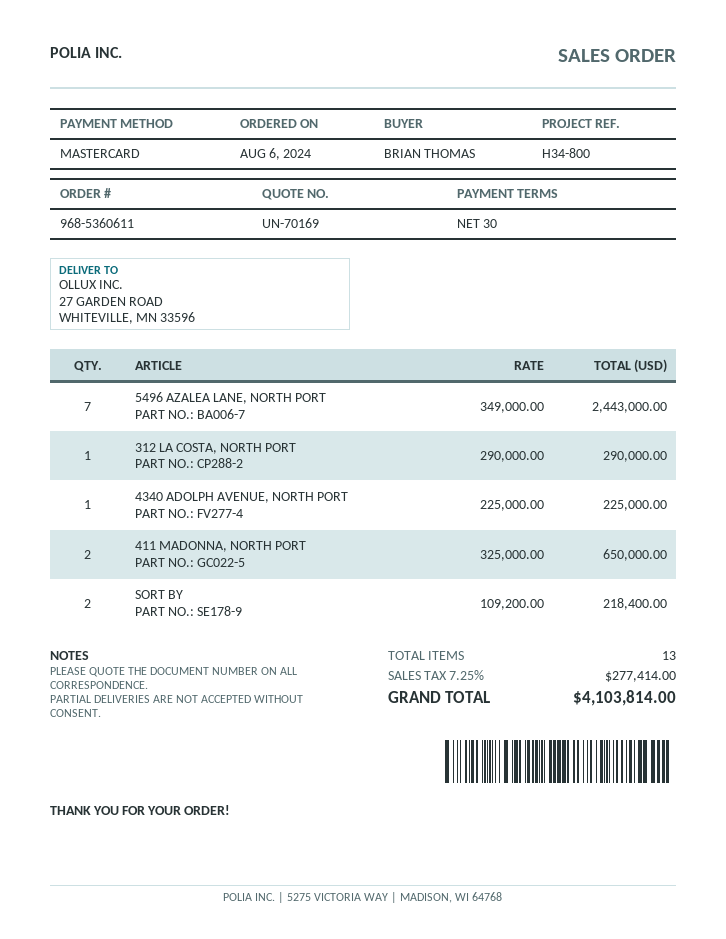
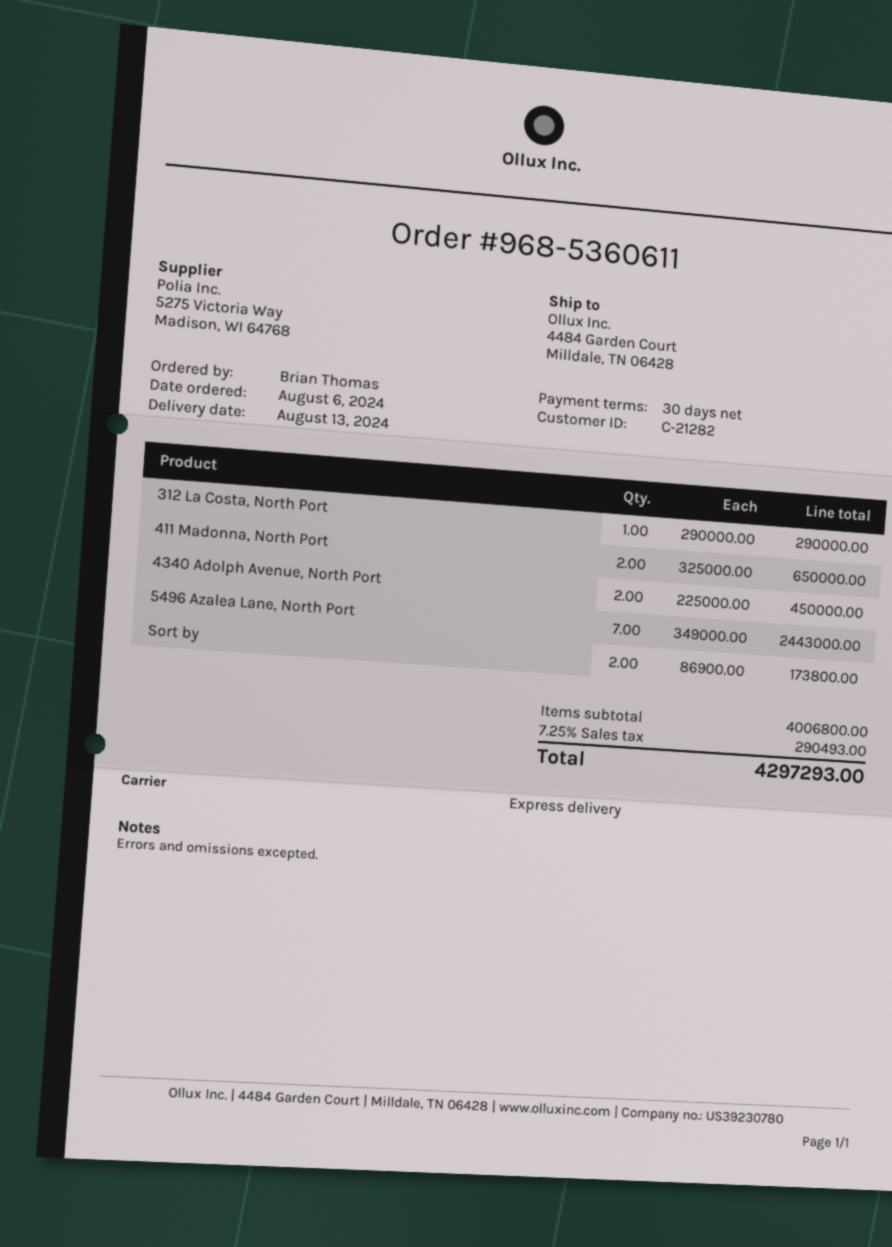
ship to: 27 GARDEN ROAD, WHITEVILLE, MN 33596 -> 4484 Garden Court, Milldale, TN 06428
4340 ADOLPH AVENUE, NORTH PORT: 1 x 225000.00 = 225000.00 -> 2 x 225000.00 = 450000.00
SORT BY: 2 x 109200.00 = 218400.00 -> 2 x 86900.00 = 173800.00
tax: 7.25% = 277414.00 -> 7.25% = 290493.00
total: 4103814.00 -> 4297293.00

